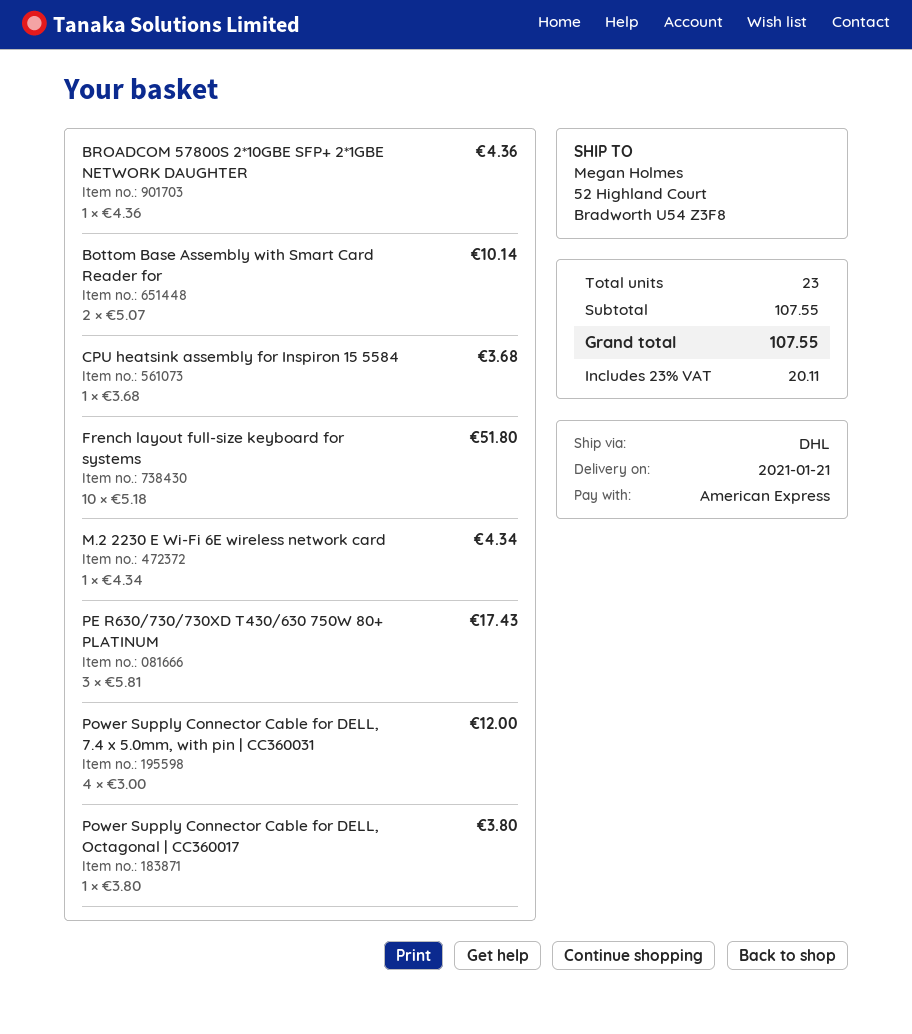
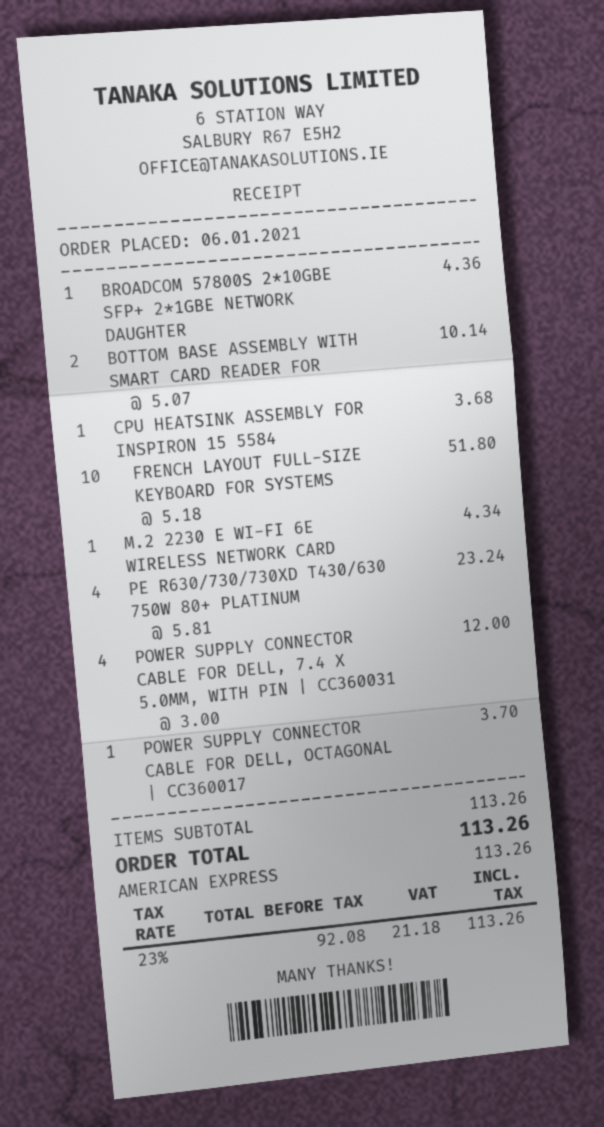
PE R630/730/730XD T430/630 750W 80+ PLATINUM: 3 x 5.81 = 17.43 -> 4 x 5.81 = 23.24
Power Supply Connector Cable for DELL, Octagonal | CC360017: 1 x 3.80 = 3.80 -> 1 x 3.70 = 3.70
subtotal: 107.55 -> 113.26
tax: 23% = 20.11 -> 23% = 21.18
total: 107.55 -> 113.26

